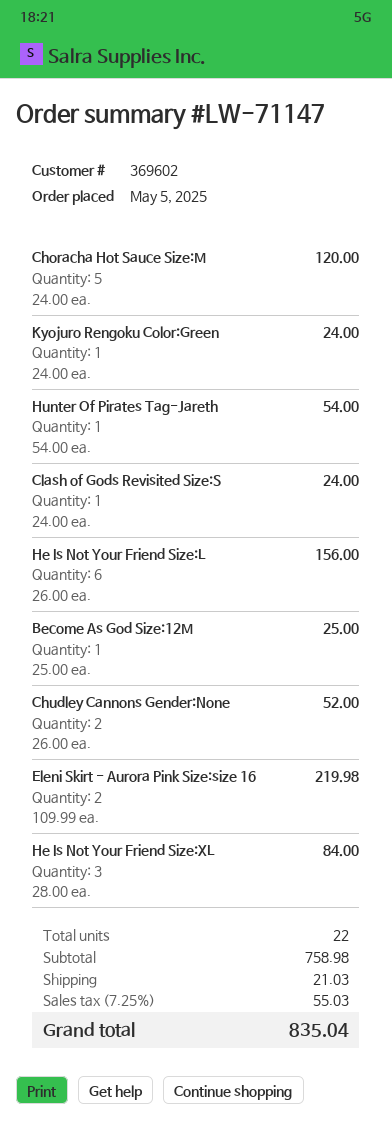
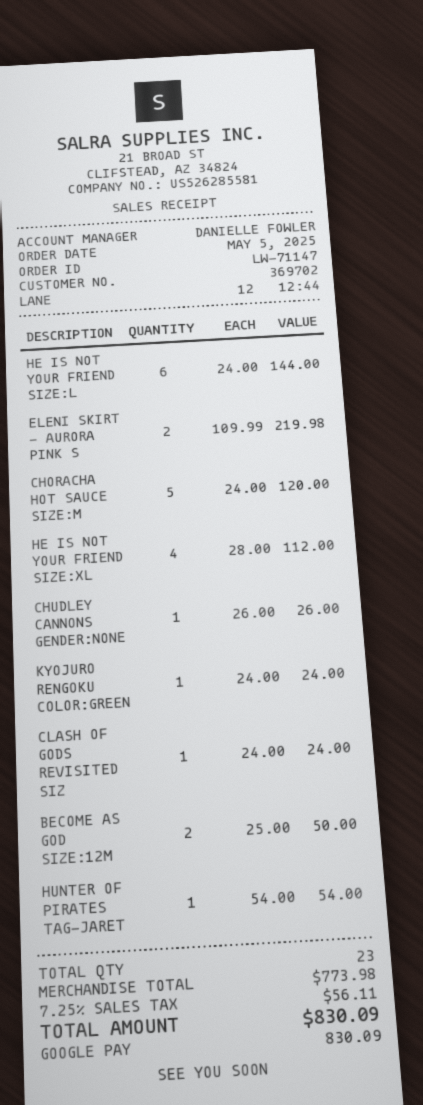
customer number: 369602 -> 369702
He Is Not Your Friend Size:L: 6 x 26.00 = 156.00 -> 6 x 24.00 = 144.00
Become As God Size:12M: 1 x 25.00 = 25.00 -> 2 x 25.00 = 50.00
Chudley Cannons Gender:None: 2 x 26.00 = 52.00 -> 1 x 26.00 = 26.00
He Is Not Your Friend Size:XL: 3 x 28.00 = 84.00 -> 4 x 28.00 = 112.00
total quantity: 22 -> 23
subtotal: 758.98 -> 773.98
shipping: 21.03 -> none
tax: 7.25% = 55.03 -> 7.25% = 56.11
total: 835.04 -> 830.09

